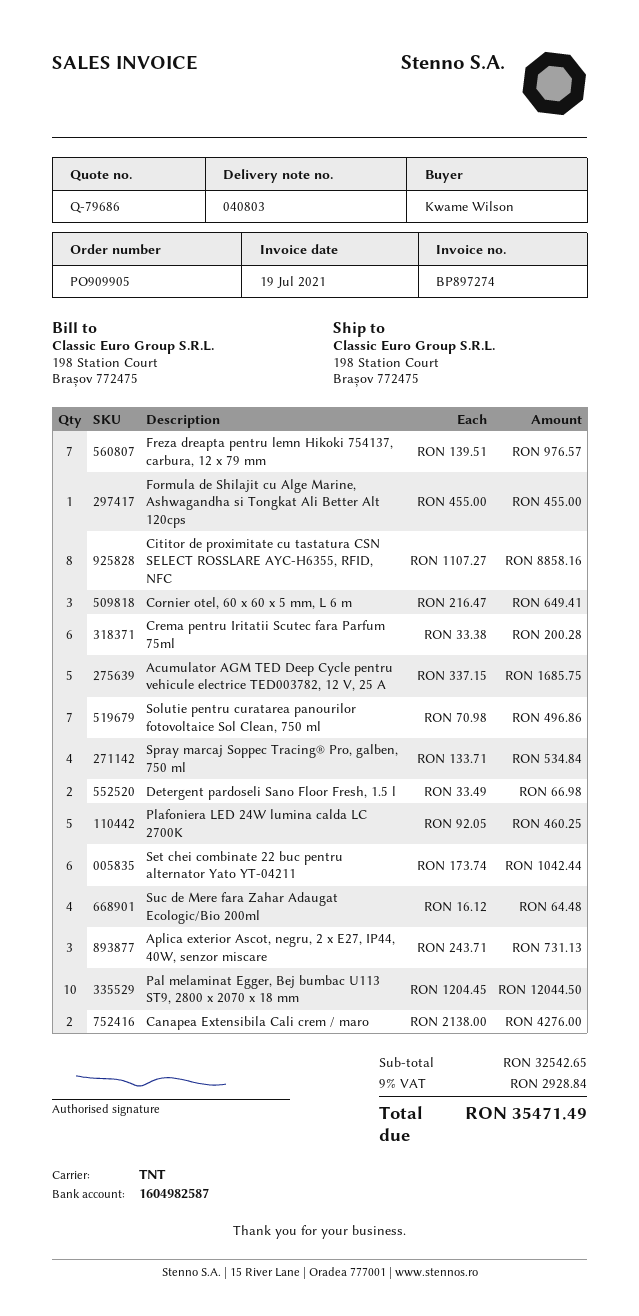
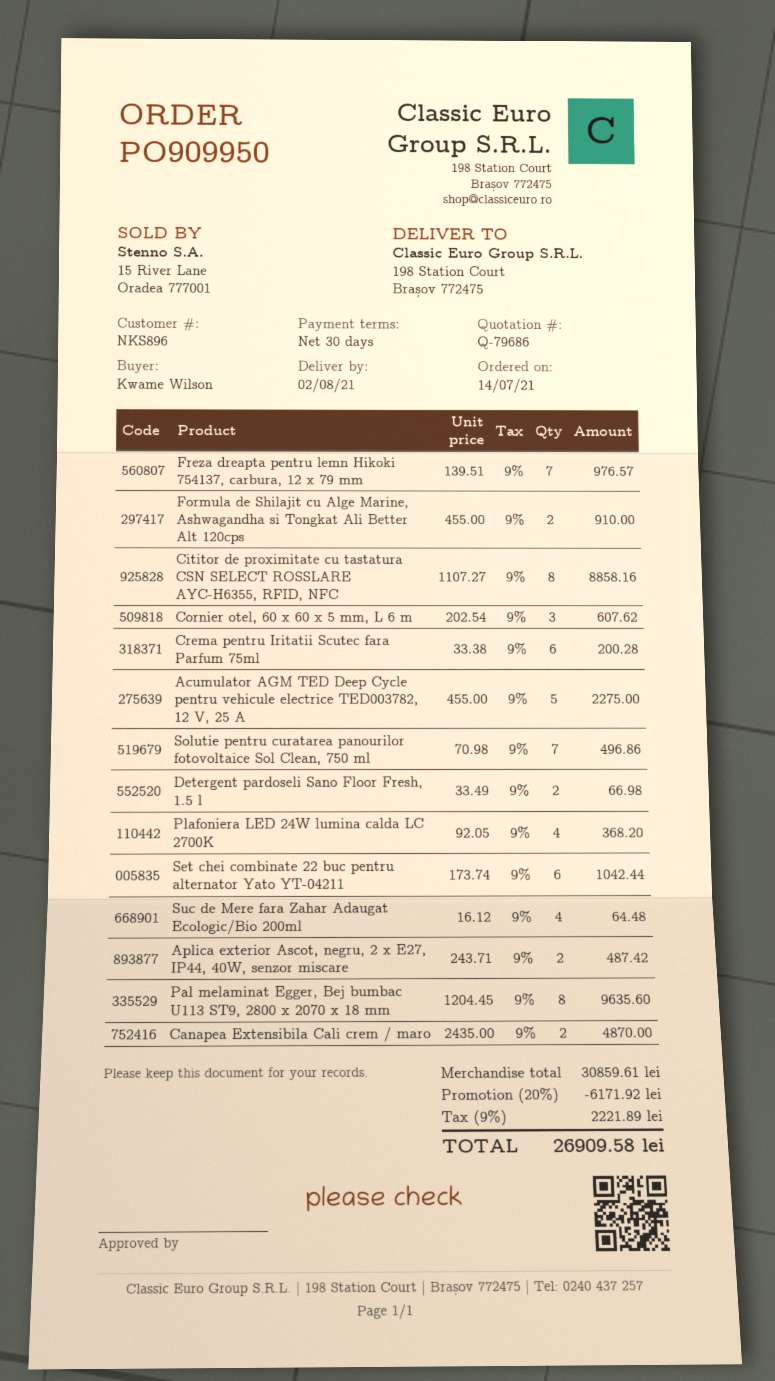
order number: PO909905 -> PO909950
Formula de Shilajit cu Alge Marine, Ashwagandha si Tongkat Ali Better Alt 120cps: 1 x 455.00 = 455.00 -> 2 x 455.00 = 910.00
Cornier otel, 60 x 60 x 5 mm, L 6 m: 3 x 216.47 = 649.41 -> 3 x 202.54 = 607.62
Acumulator AGM TED Deep Cycle pentru vehicule electrice TED003782, 12 V, 25 A: 5 x 337.15 = 1685.75 -> 5 x 455.00 = 2275.00
Spray marcaj Soppec Tracing® Pro, galben, 750 ml: 4 x 133.71 = 534.84 -> none
Plafoniera LED 24W lumina calda LC 2700K: 5 x 92.05 = 460.25 -> 4 x 92.05 = 368.20
Aplica exterior Ascot, negru, 2 x E27, IP44, 40W, senzor miscare: 3 x 243.71 = 731.13 -> 2 x 243.71 = 487.42
Pal melaminat Egger, Bej bumbac U113 ST9, 2800 x 2070 x 18 mm: 10 x 1204.45 = 12044.50 -> 8 x 1204.45 = 9635.60
Canapea Extensibila Cali crem / maro: 2 x 2138.00 = 4276.00 -> 2 x 2435.00 = 4870.00
subtotal: 32542.65 -> 30859.61
discount: none -> 20% = 6171.92
tax: 9% = 2928.84 -> 9% = 2221.89
total: 35471.49 -> 26909.58

